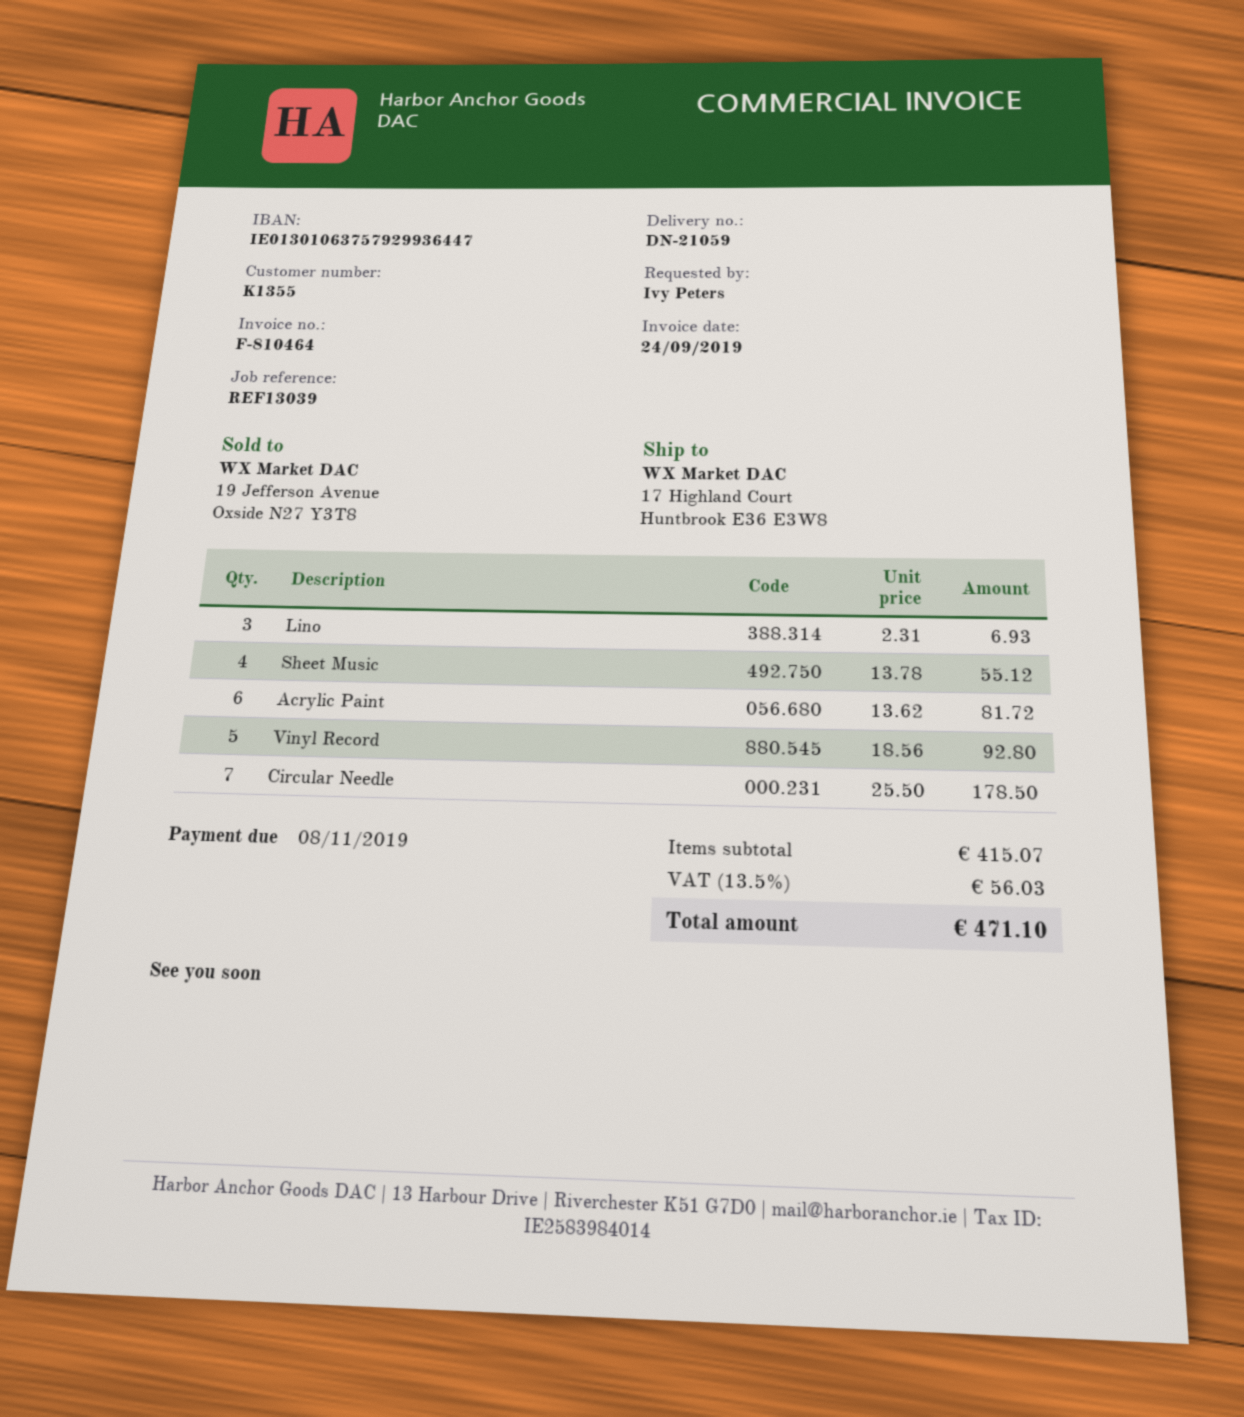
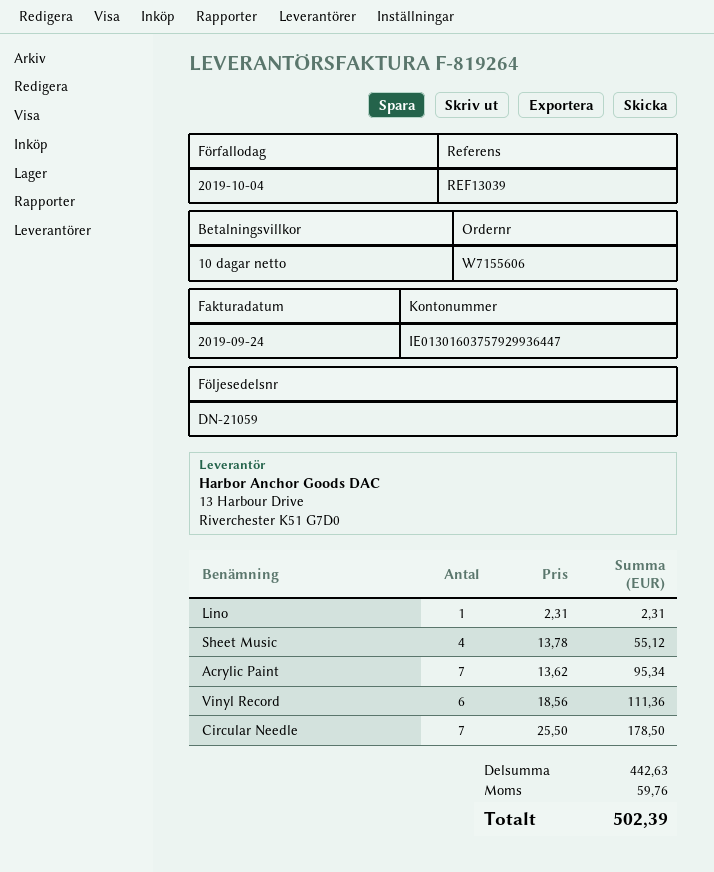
invoice number: F-810464 -> F-819264
due date: 2019-11-08 -> 2019-10-04
bank account: IE01301063757929936447 -> IE01301603757929936447
Lino: 3 x 2.31 = 6.93 -> 1 x 2.31 = 2.31
Acrylic Paint: 6 x 13.62 = 81.72 -> 7 x 13.62 = 95.34
Vinyl Record: 5 x 18.56 = 92.80 -> 6 x 18.56 = 111.36
subtotal: 415.07 -> 442.63
tax: 56.03 -> 59.76
total: 471.10 -> 502.39

